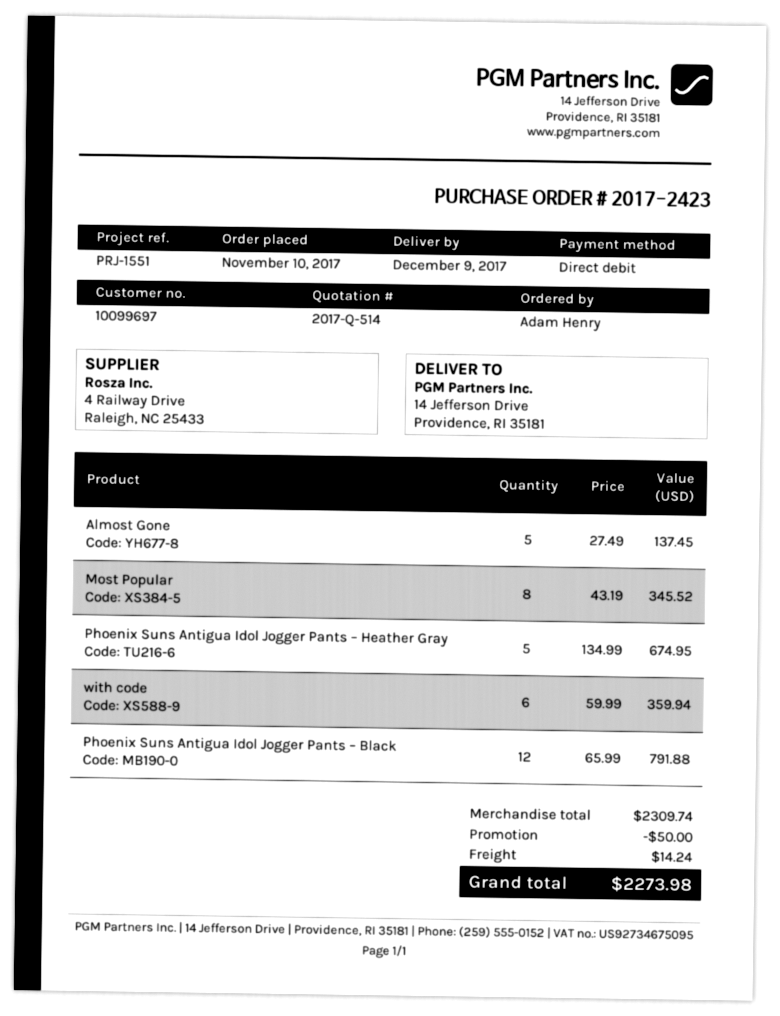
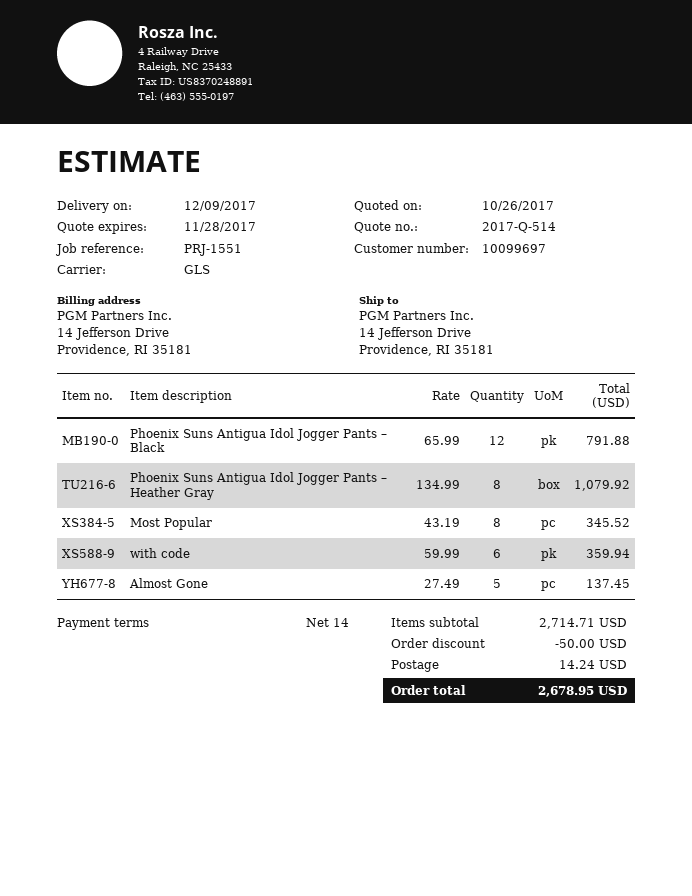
Phoenix Suns Antigua Idol Jogger Pants – Heather Gray: 5 x 134.99 = 674.95 -> 8 x 134.99 = 1079.92
subtotal: 2309.74 -> 2714.71
total: 2273.98 -> 2678.95

